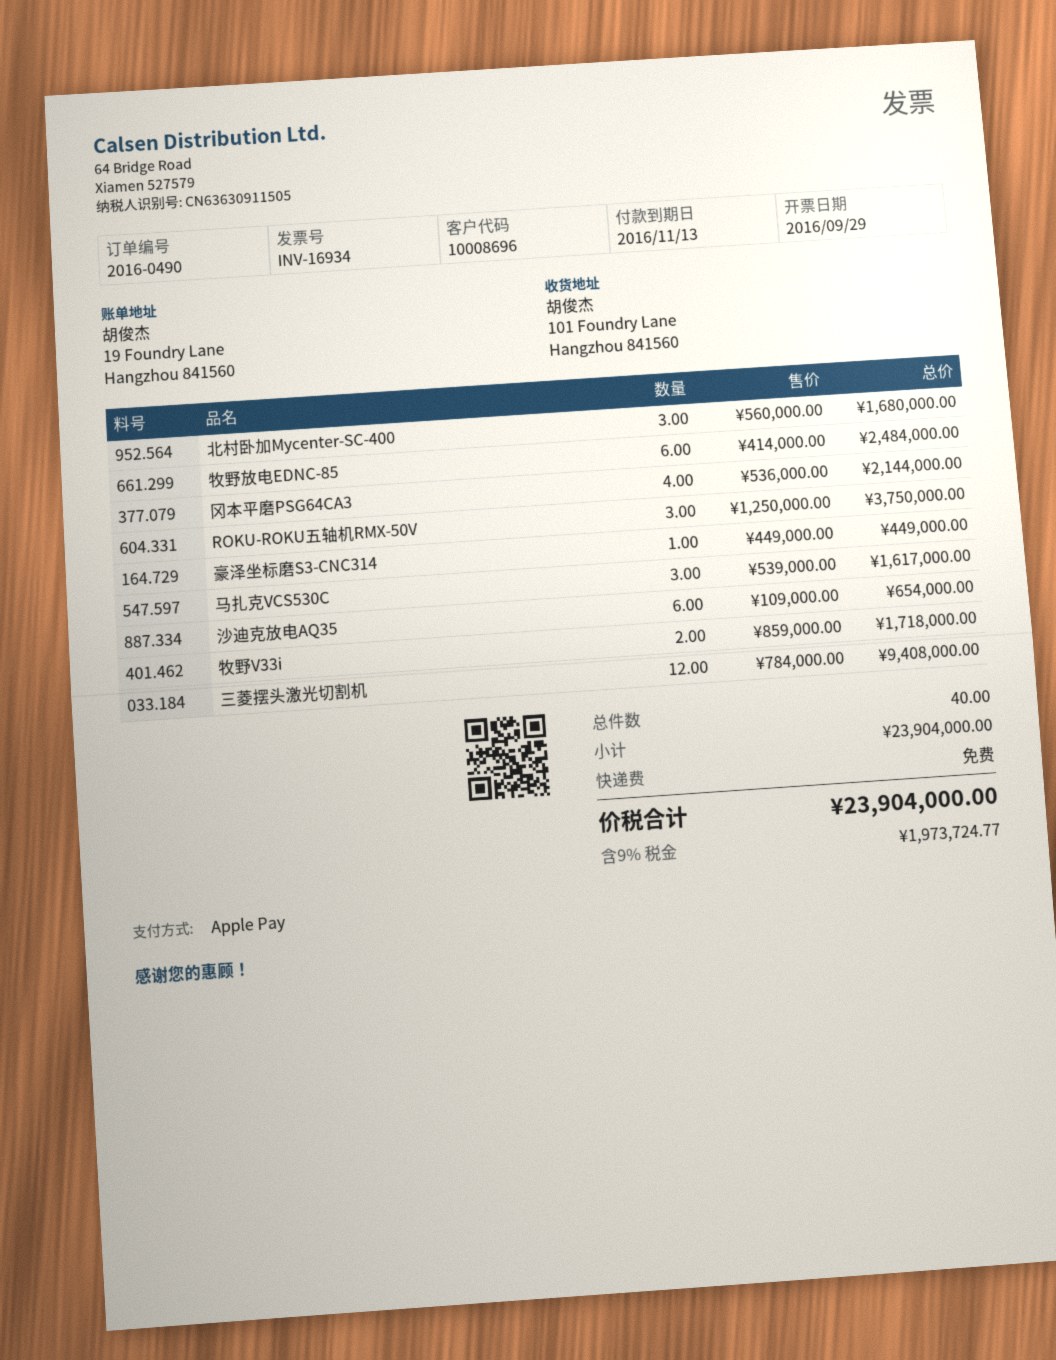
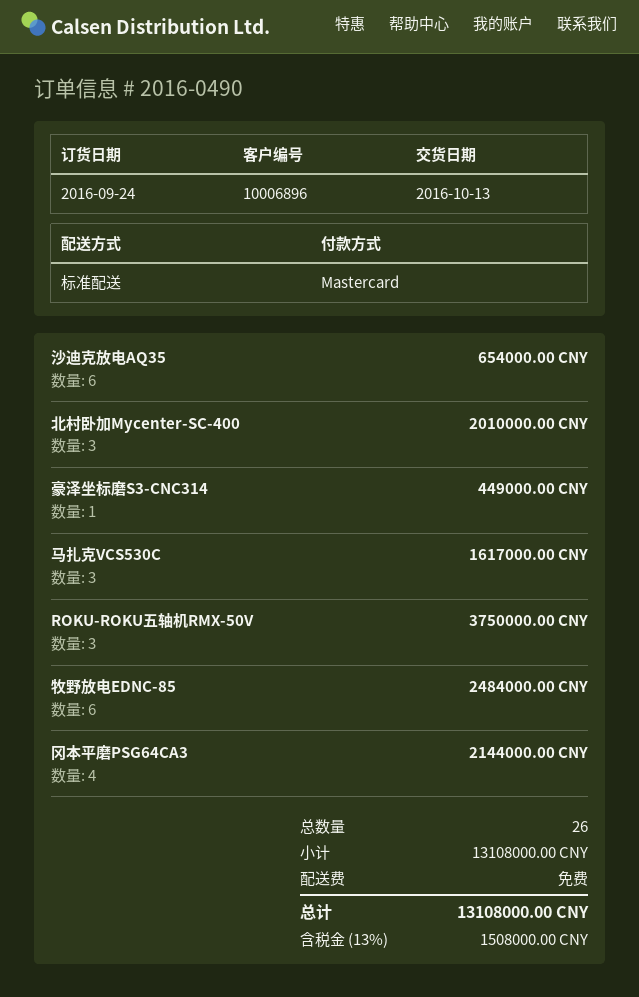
customer number: 10008696 -> 10006896
payment method: Apple Pay -> Mastercard
北村卧加Mycenter-SC-400: 3 for 1680000.00 -> 3 for 2010000.00
牧野V33i: 2 for 1718000.00 -> none
三菱摆头激光切割机: 12 for 9408000.00 -> none
total quantity: 40 -> 26
subtotal: 23904000.00 -> 13108000.00
tax: 9% = 1973724.77 -> 13% = 1508000.00
total: 23904000.00 -> 13108000.00

